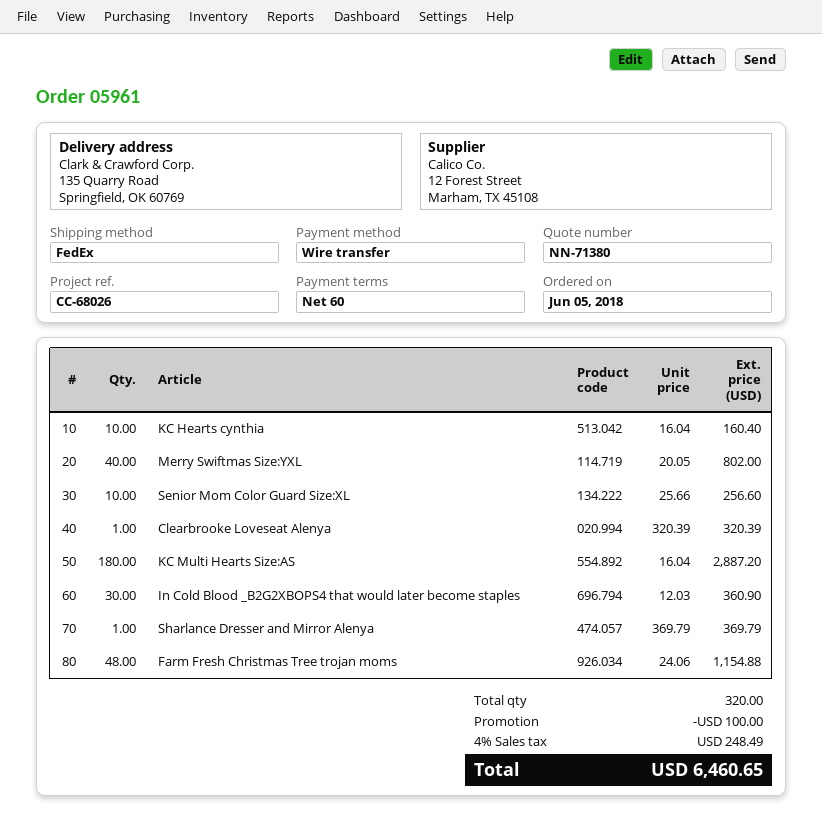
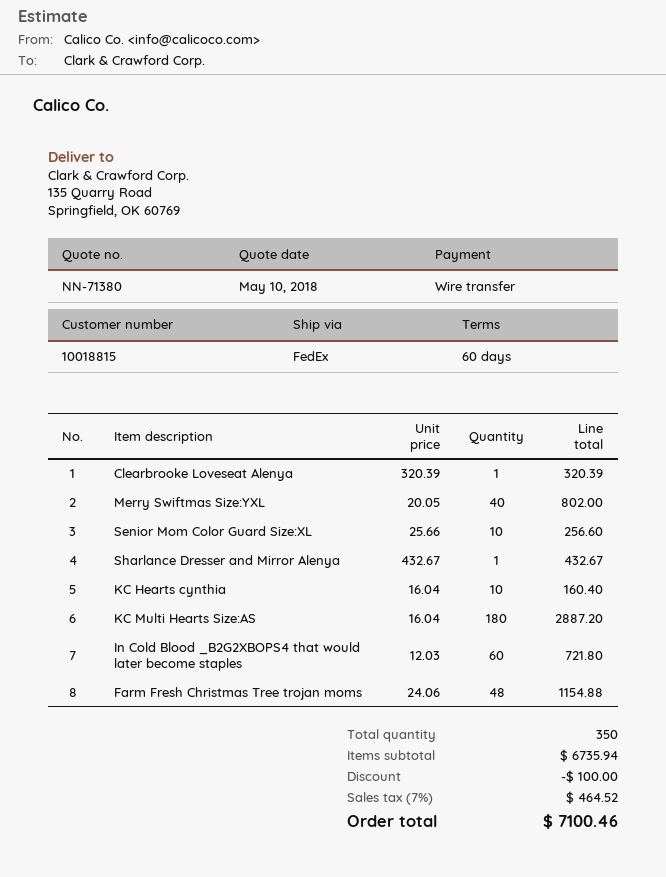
In Cold Blood _B2G2XBOPS4 that would later become staples: 30 x 12.03 = 360.90 -> 60 x 12.03 = 721.80
Sharlance Dresser and Mirror Alenya: 1 x 369.79 = 369.79 -> 1 x 432.67 = 432.67
total quantity: 320 -> 350
tax: 4% = 248.49 -> 7% = 464.52
total: 6460.65 -> 7100.46

